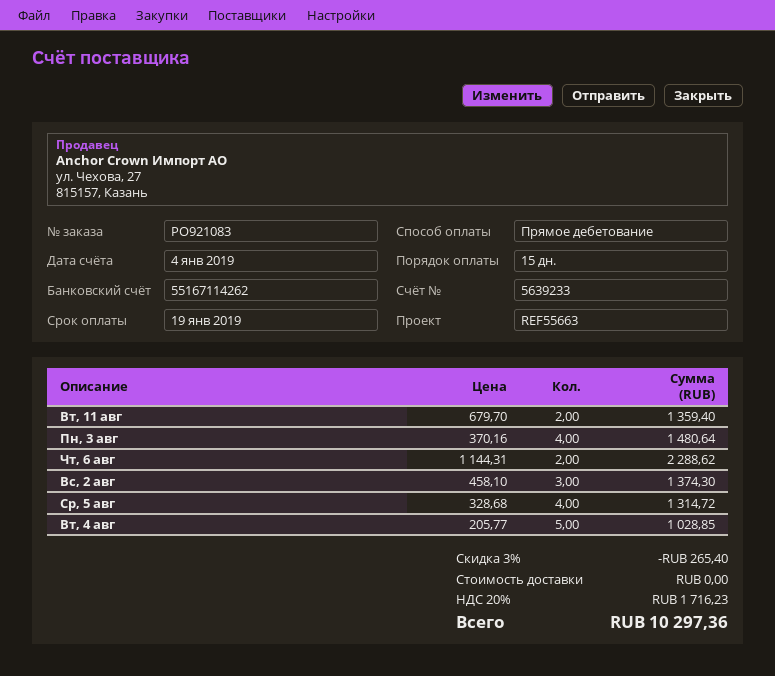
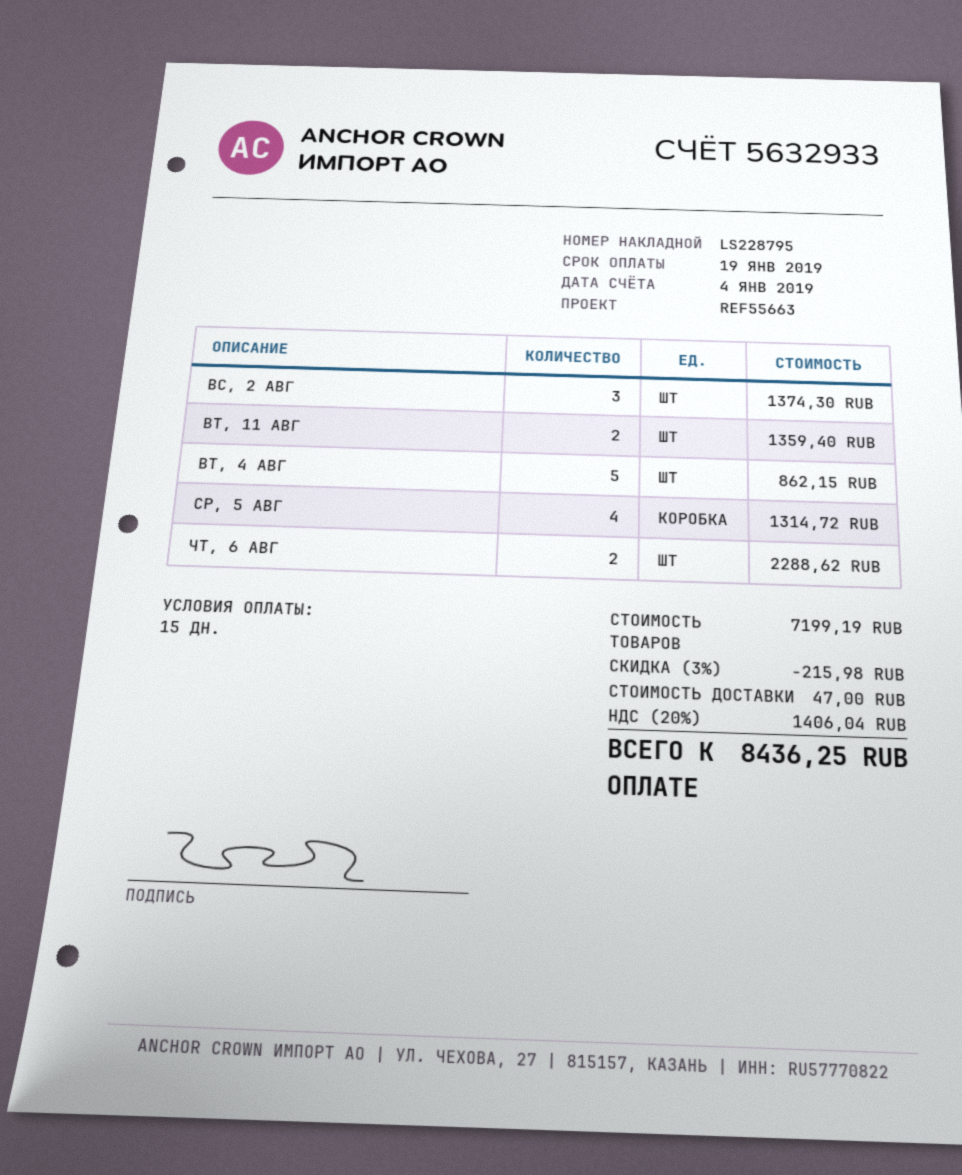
invoice number: 5639233 -> 5632933
Пн, 3 авг: 4 for 1480.64 -> none
Вт, 4 авг: 5 for 1028.85 -> 5 for 862.15
discount: 3% = 265.40 -> 3% = 215.98
shipping: 0.00 -> 47.00
tax: 20% = 1716.23 -> 20% = 1406.04
total: 10297.36 -> 8436.25

